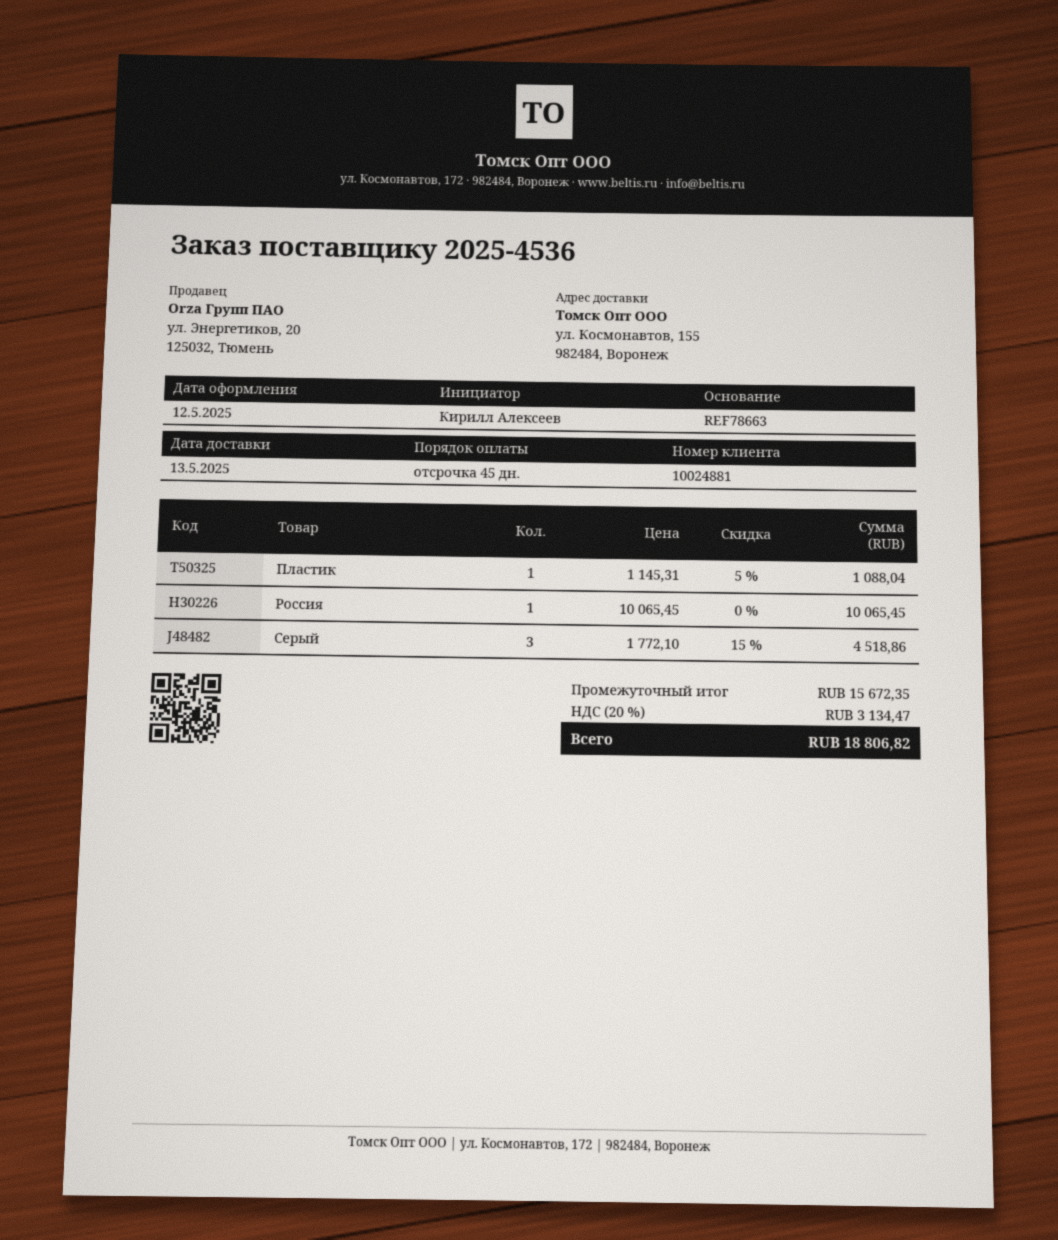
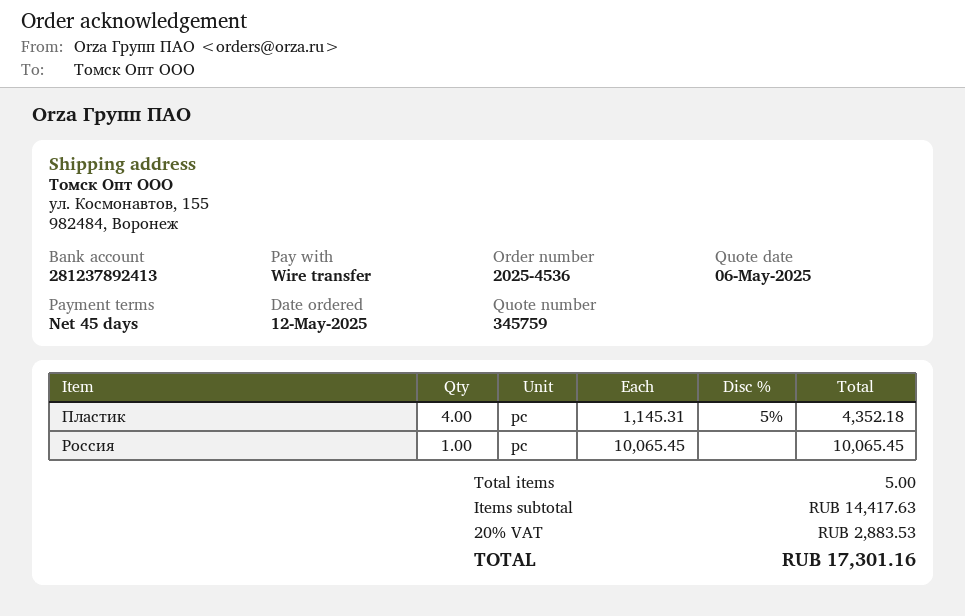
Пластик: 1 x 1145.31 - 5% = 1088.04 -> 4 x 1145.31 - 5% = 4352.18
Серый: 3 x 1772.10 - 15% = 4518.86 -> none
subtotal: 15672.35 -> 14417.63
tax: 20% = 3134.47 -> 20% = 2883.53
total: 18806.82 -> 17301.16

